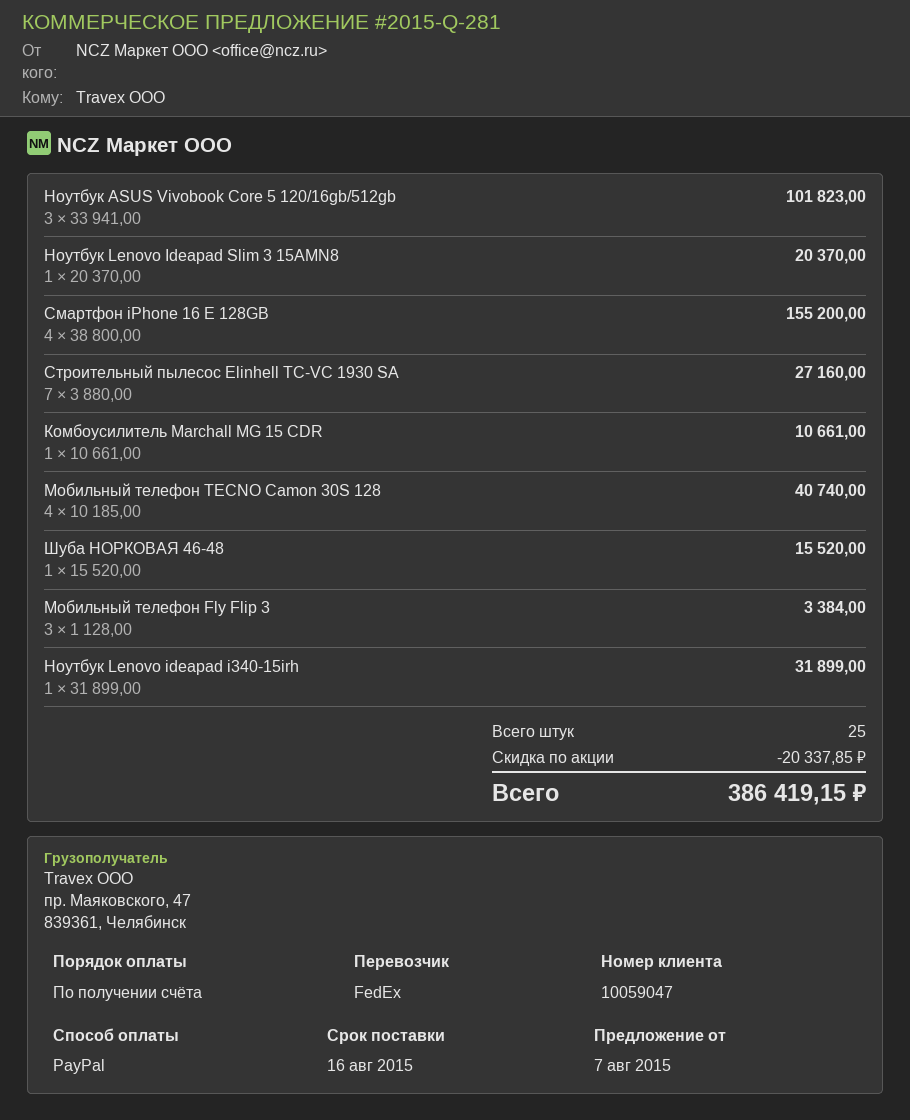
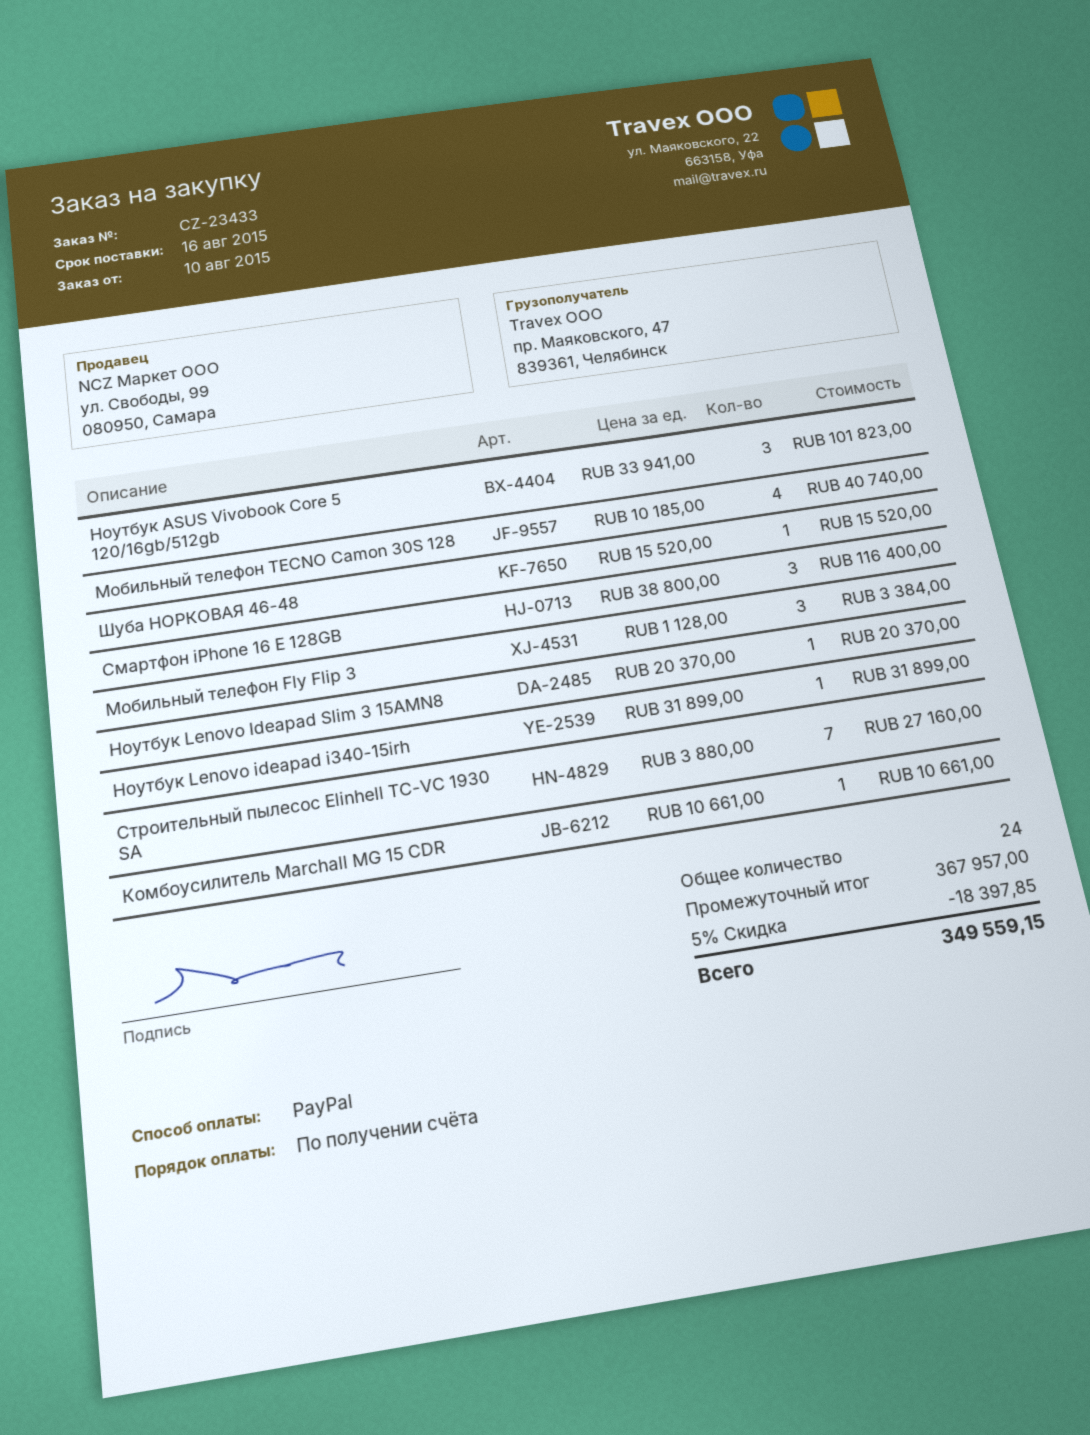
Смартфон iPhone 16 E 128GB: 4 x 38800.00 = 155200.00 -> 3 x 38800.00 = 116400.00
total quantity: 25 -> 24
discount: 20337.85 -> 18397.85
total: 386419.15 -> 349559.15

